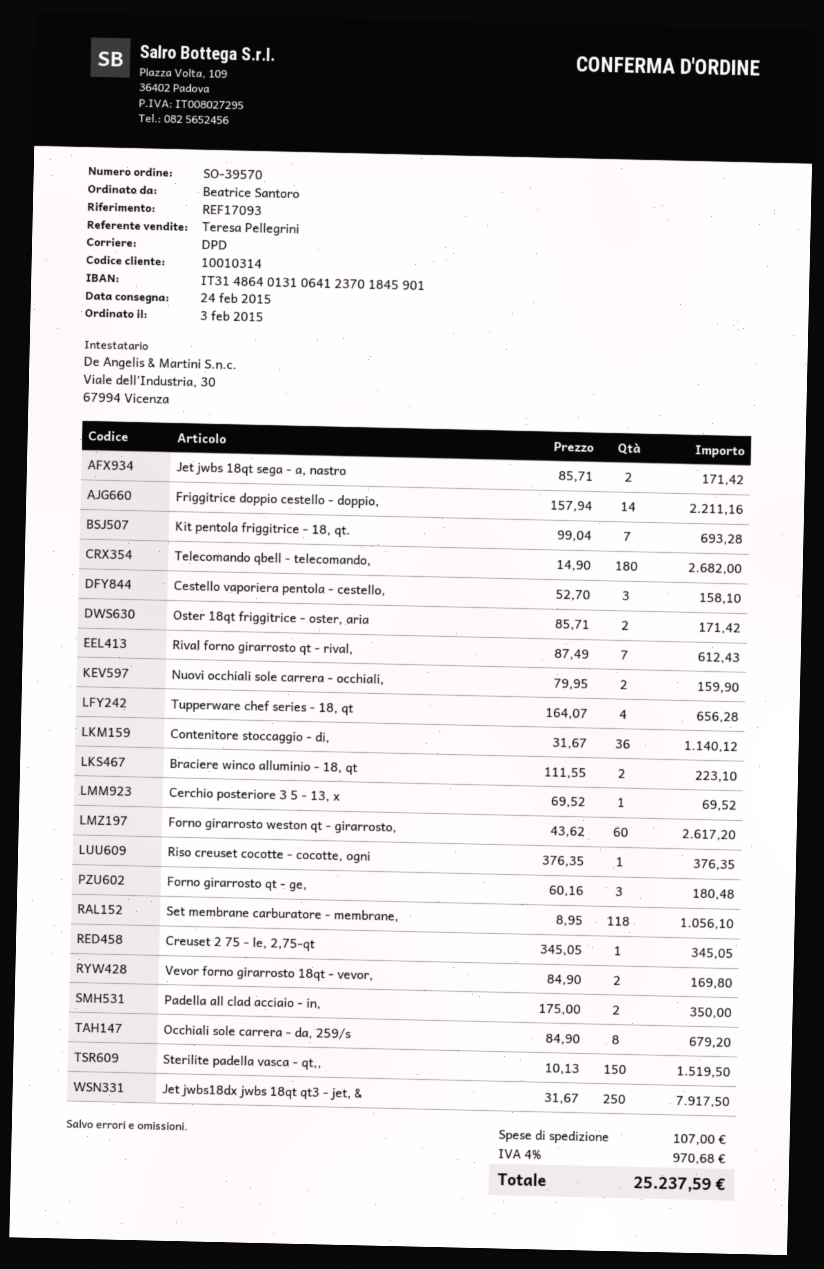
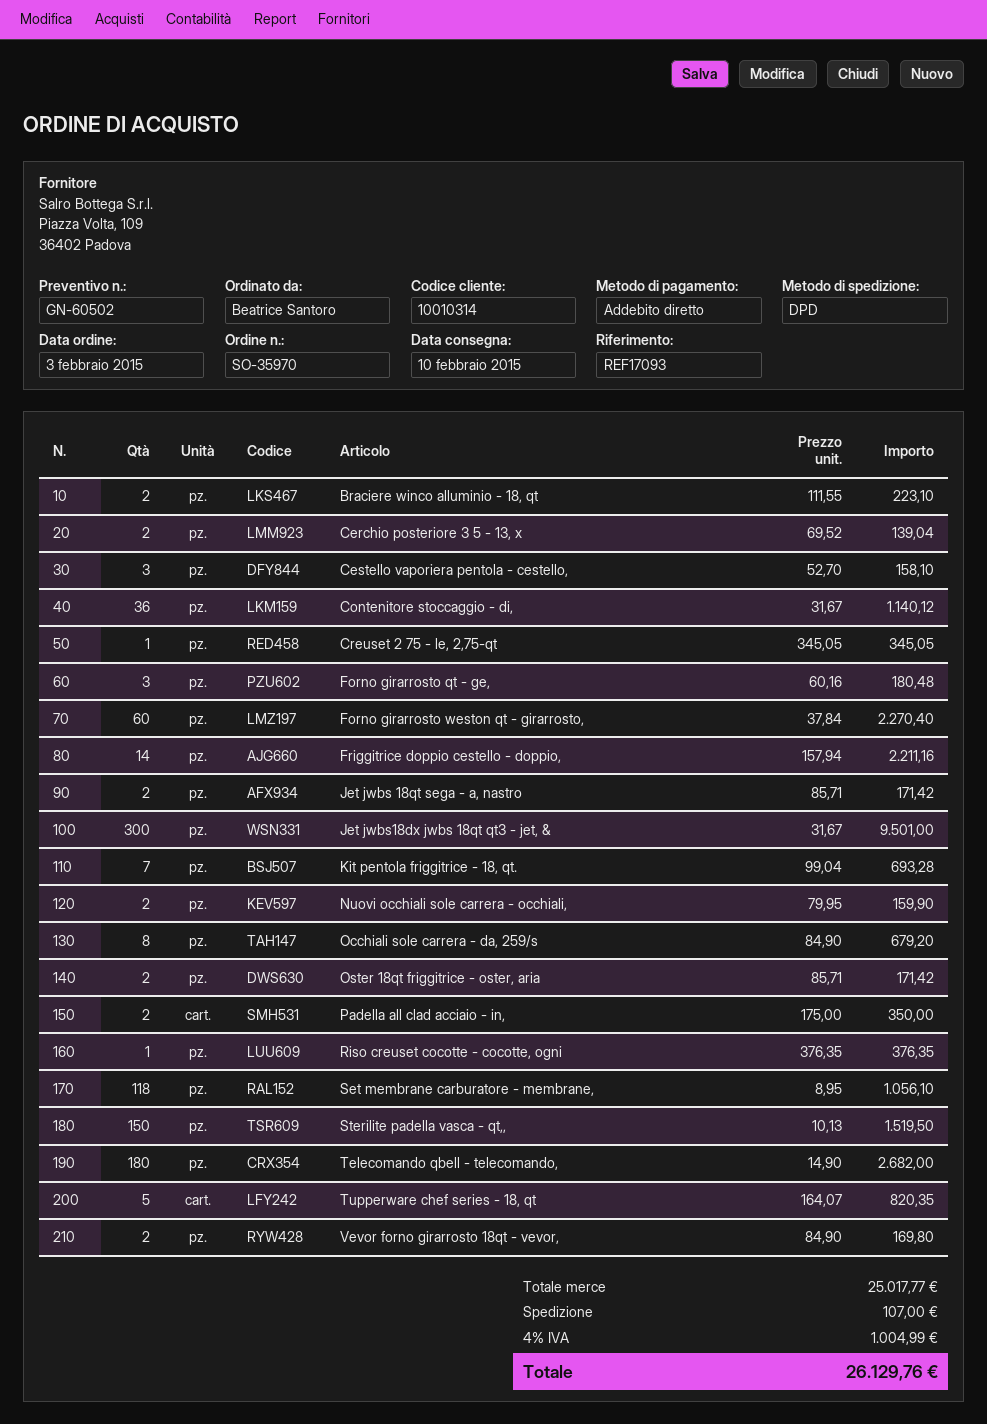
order number: SO-39570 -> SO-35970
delivery date: 2015-02-24 -> 2015-02-10
Rival forno girarrosto qt - rival,: 7 x 87.49 = 612.43 -> none
Tupperware chef series - 18, qt: 4 x 164.07 = 656.28 -> 5 x 164.07 = 820.35
Cerchio posteriore 3 5 - 13, x: 1 x 69.52 = 69.52 -> 2 x 69.52 = 139.04
Forno girarrosto weston qt - girarrosto,: 60 x 43.62 = 2617.20 -> 60 x 37.84 = 2270.40
Jet jwbs18dx jwbs 18qt qt3 - jet, &: 250 x 31.67 = 7917.50 -> 300 x 31.67 = 9501.00
tax: 4% = 970.68 -> 4% = 1004.99
total: 25237.59 -> 26129.76

